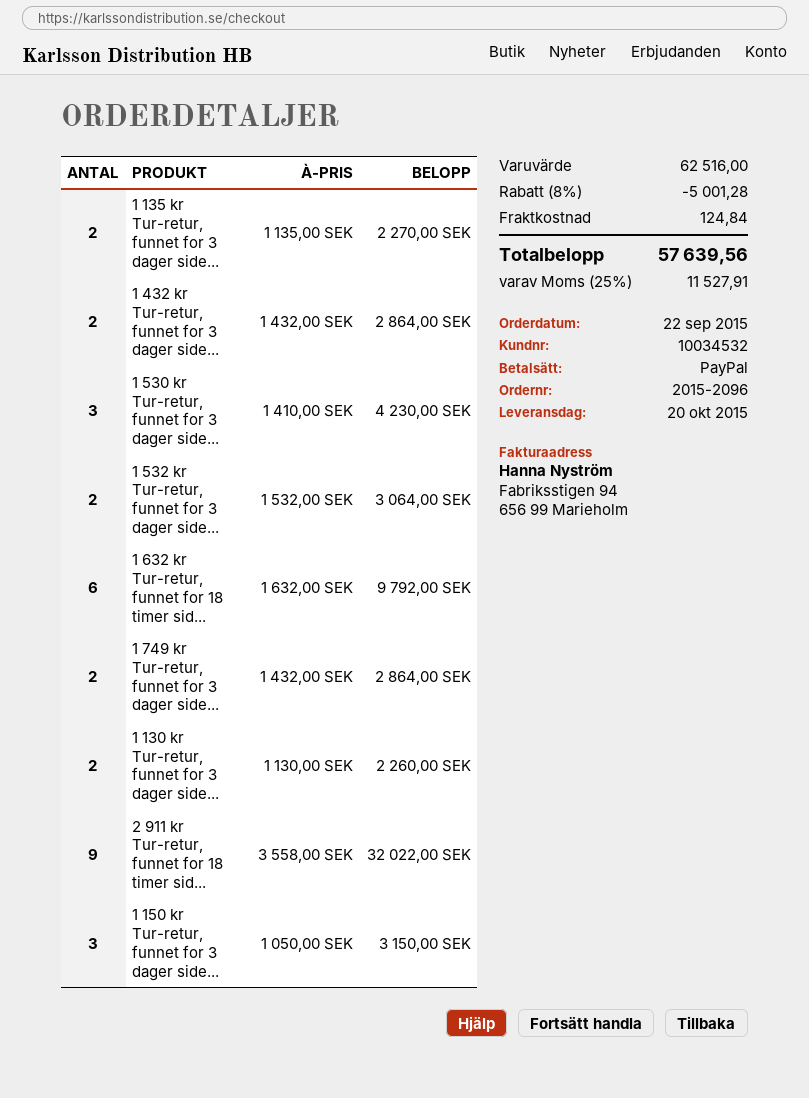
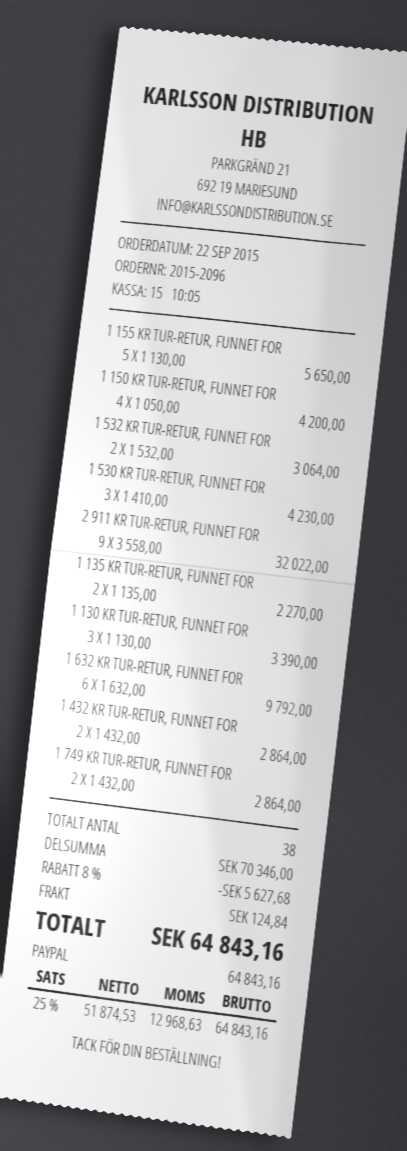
1 130 kr Tur-retur, funnet for 3 dager side...: 2 x 1130.00 = 2260.00 -> 3 x 1130.00 = 3390.00
1 150 kr Tur-retur, funnet for 3 dager side...: 3 x 1050.00 = 3150.00 -> 4 x 1050.00 = 4200.00
1 155 KR TUR-RETUR, FUNNET FOR: none -> 5 x 1130.00 = 5650.00
subtotal: 62516.00 -> 70346.00
discount: 8% = 5001.28 -> 8% = 5627.68
tax: 25% = 11527.91 -> 25% = 12968.63
total: 57639.56 -> 64843.16

